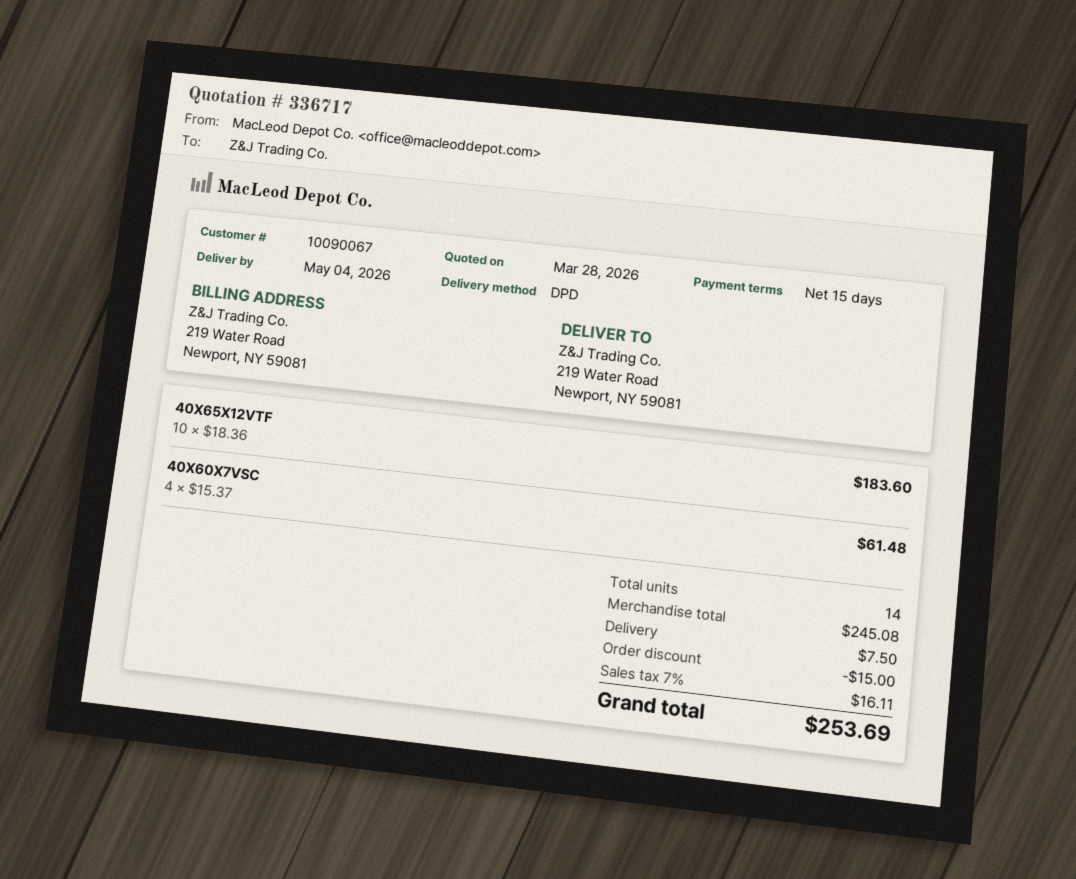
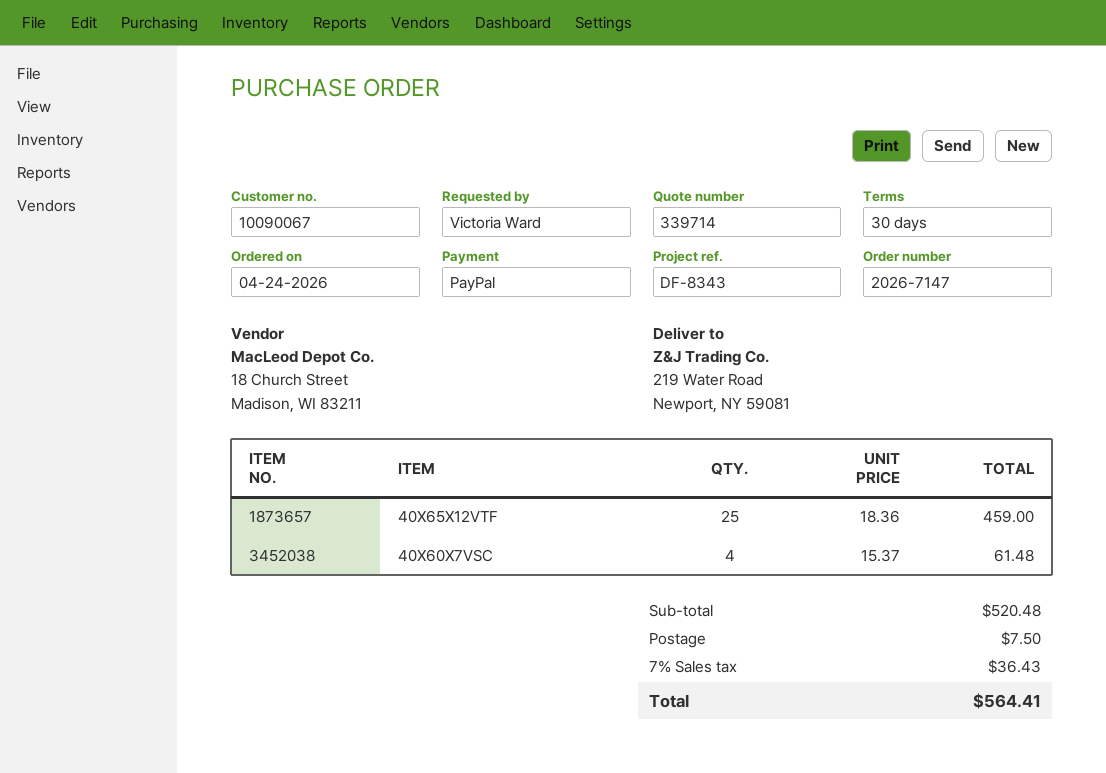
quote number: 336717 -> 339714
payment terms: 15 days -> 30 days
40X65X12VTF: 10 x 18.36 = 183.60 -> 25 x 18.36 = 459.00
subtotal: 245.08 -> 520.48
discount: 15.00 -> none
tax: 7% = 16.11 -> 7% = 36.43
total: 253.69 -> 564.41

